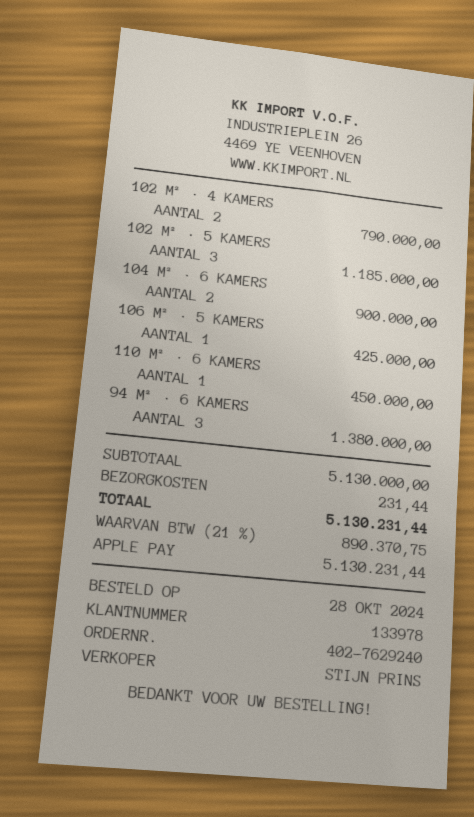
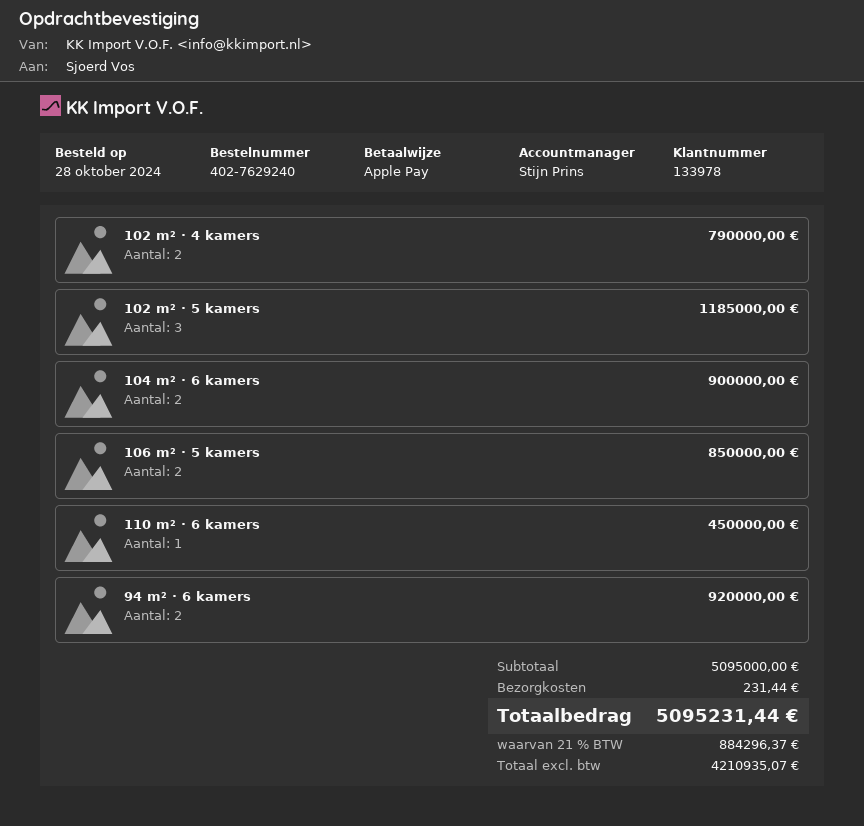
106 M² · 5 KAMERS: 1 for 425000.00 -> 2 for 850000.00
94 M² · 6 KAMERS: 3 for 1380000.00 -> 2 for 920000.00
subtotal: 5130000.00 -> 5095000.00
tax: 21% = 890370.75 -> 21% = 884296.37
total: 5130231.44 -> 5095231.44

